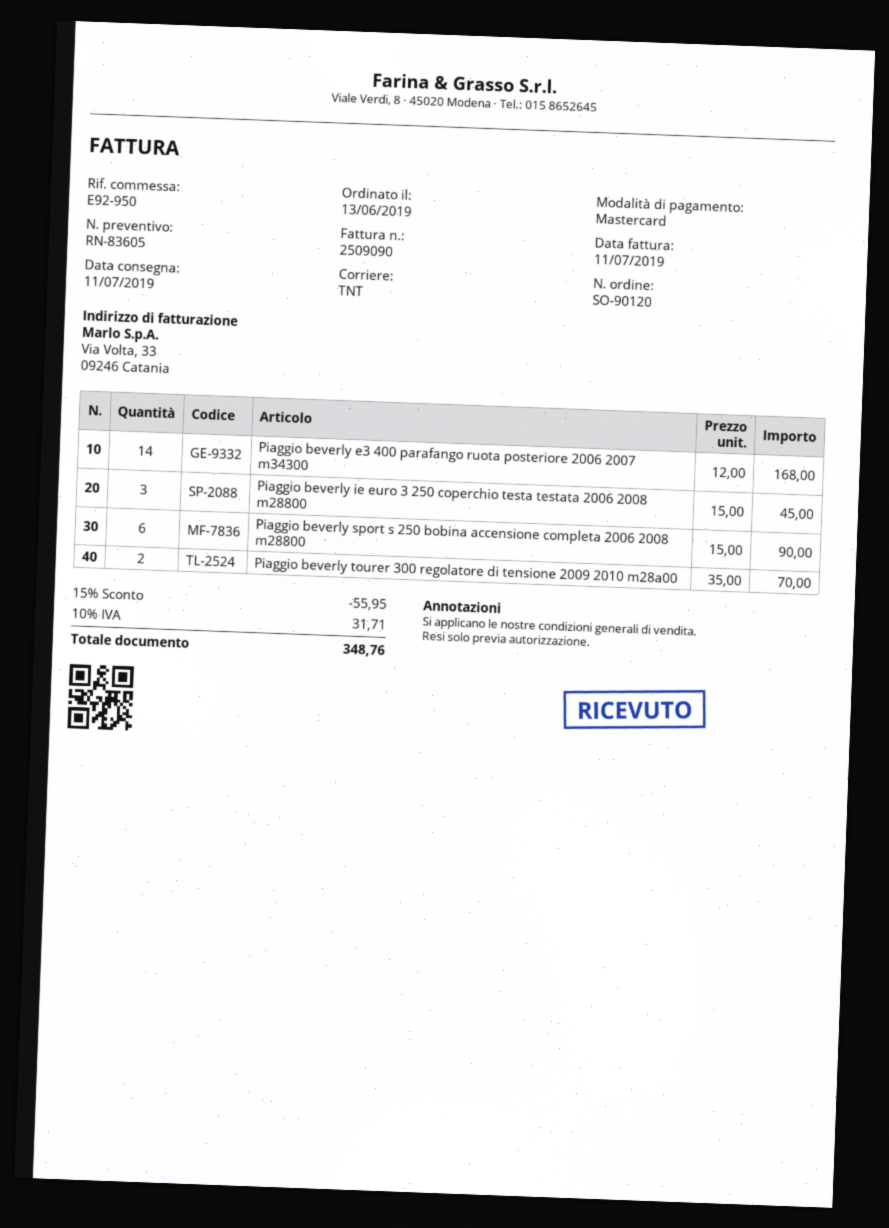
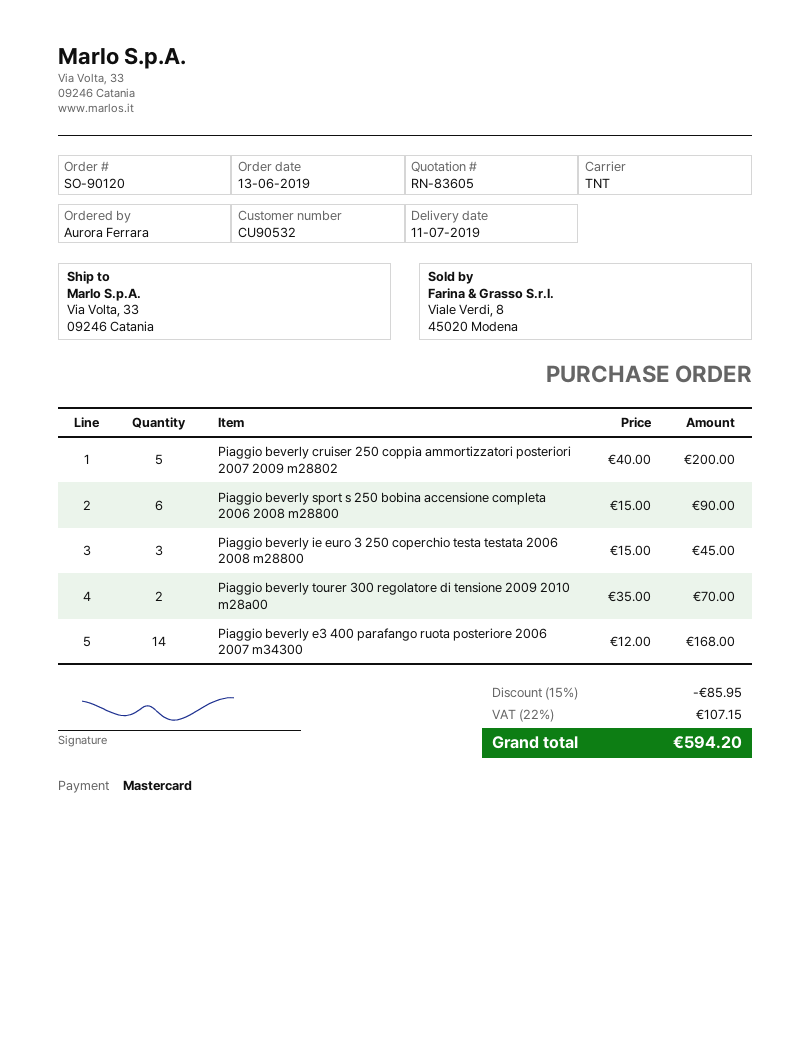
Piaggio beverly cruiser 250 coppia ammortizzatori posteriori 2007 2009 m28802: none -> 5 x 40.00 = 200.00
discount: 15% = 55.95 -> 15% = 85.95
tax: 10% = 31.71 -> 22% = 107.15
total: 348.76 -> 594.20

